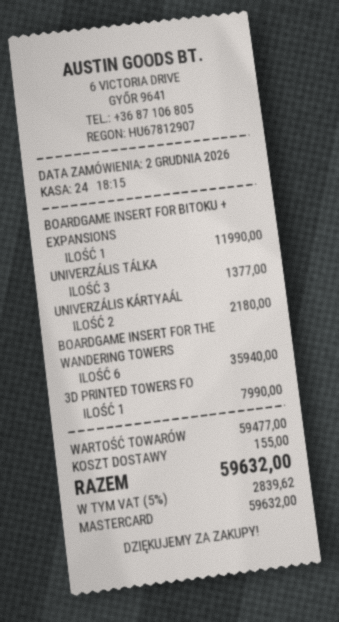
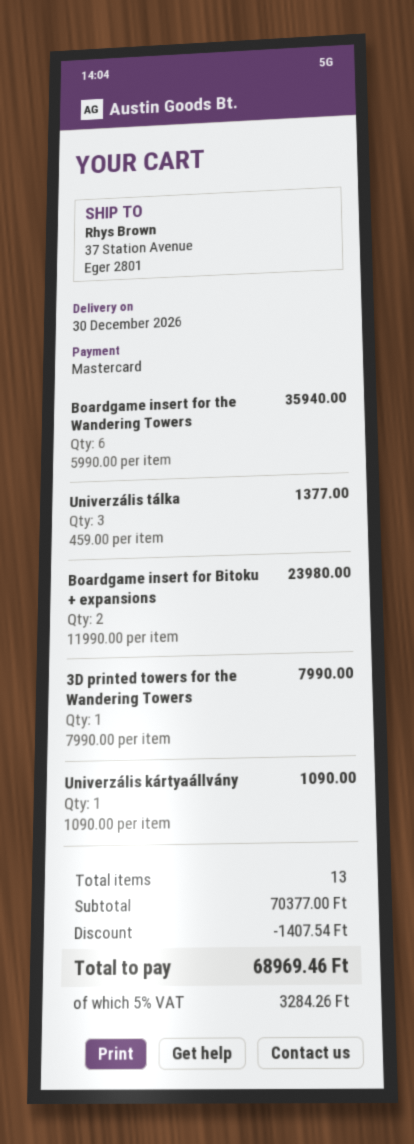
BOARDGAME INSERT FOR BITOKU + EXPANSIONS: 1 for 11990.00 -> 2 for 23980.00
UNIVERZÁLIS KÁRTYAÁL: 2 for 2180.00 -> 1 for 1090.00
subtotal: 59477.00 -> 70377.00
discount: none -> 1407.54
shipping: 155.00 -> none
tax: 5% = 2839.62 -> 5% = 3284.26
total: 59632.00 -> 68969.46

